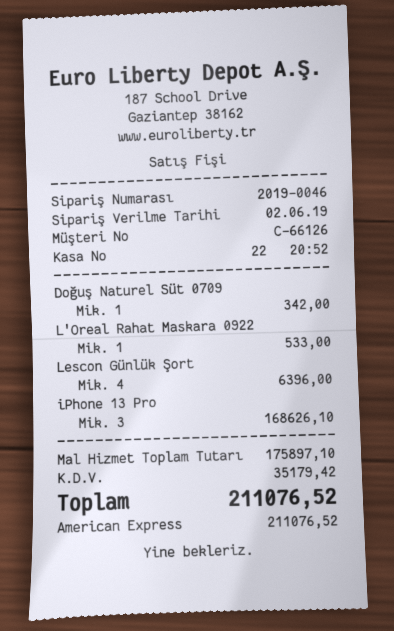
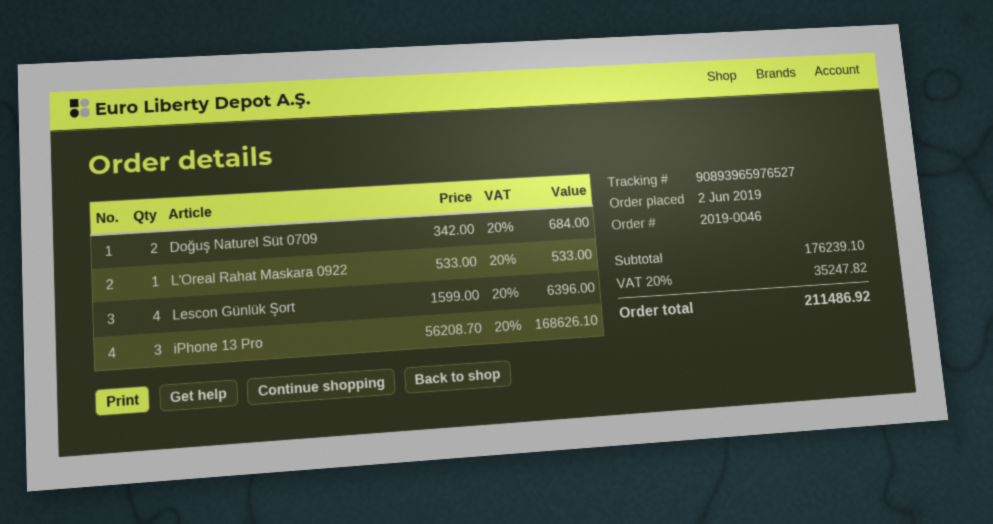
Doğuş Naturel Süt 0709: 1 for 342.00 -> 2 for 684.00
subtotal: 175897.10 -> 176239.10
tax: 35179.42 -> 35247.82
total: 211076.52 -> 211486.92

